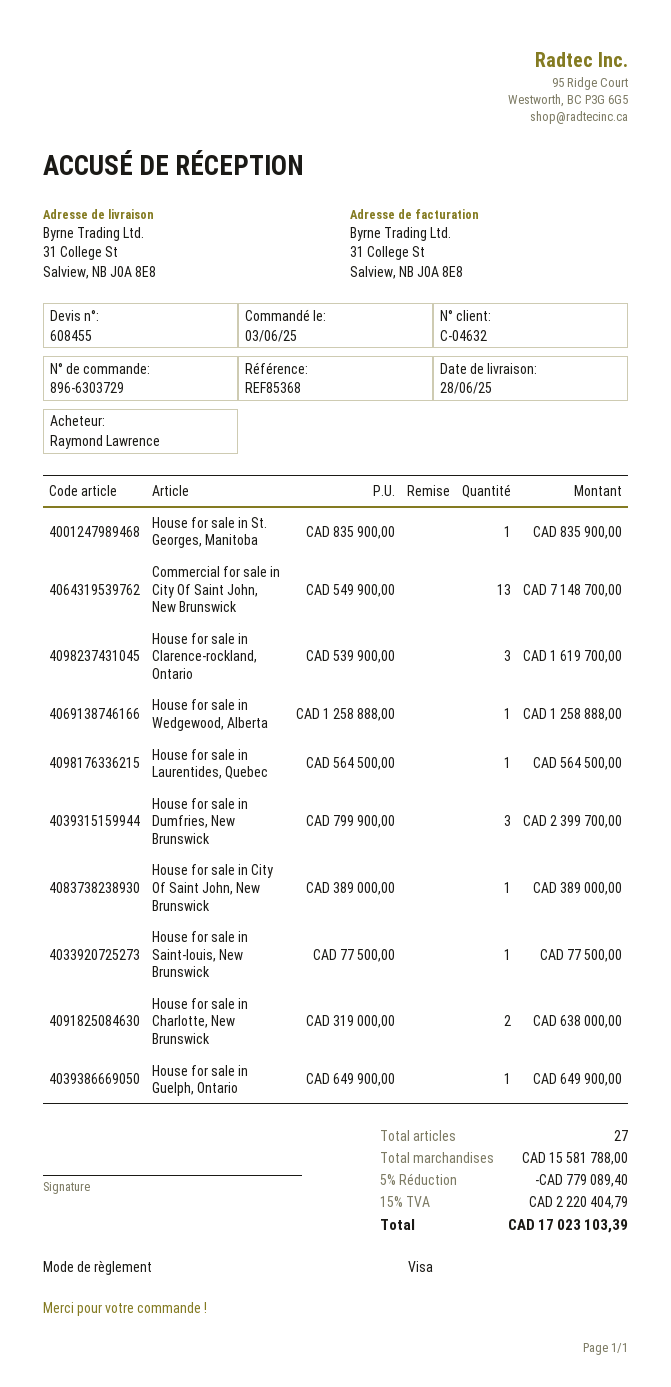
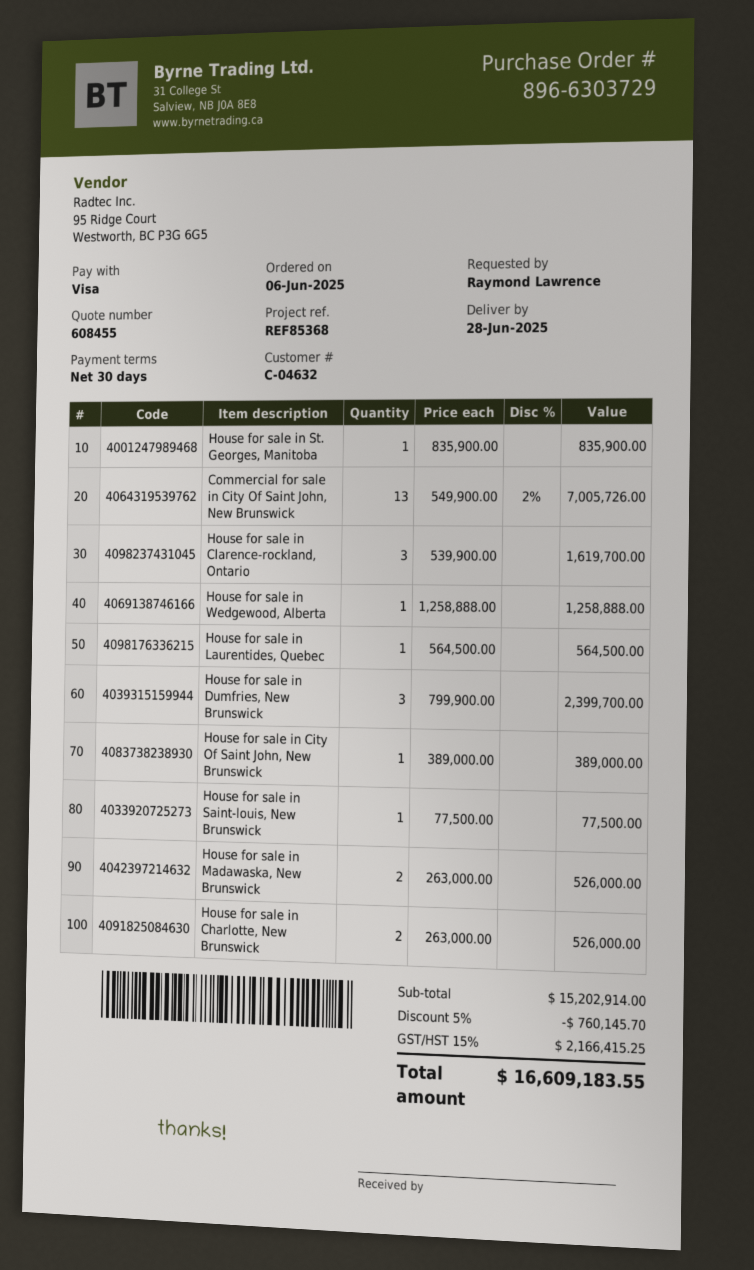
order date: 2025-06-03 -> 2025-06-06
Commercial for sale in City Of Saint John, New Brunswick: 13 x 549900.00 = 7148700.00 -> 13 x 549900.00 - 2% = 7005726.00
House for sale in Charlotte, New Brunswick: 2 x 319000.00 = 638000.00 -> 2 x 263000.00 = 526000.00
House for sale in Guelph, Ontario: 1 x 649900.00 = 649900.00 -> none
House for sale in Madawaska, New Brunswick: none -> 2 x 263000.00 = 526000.00
subtotal: 15581788.00 -> 15202914.00
discount: 5% = 779089.40 -> 5% = 760145.70
tax: 15% = 2220404.79 -> 15% = 2166415.25
total: 17023103.39 -> 16609183.55

